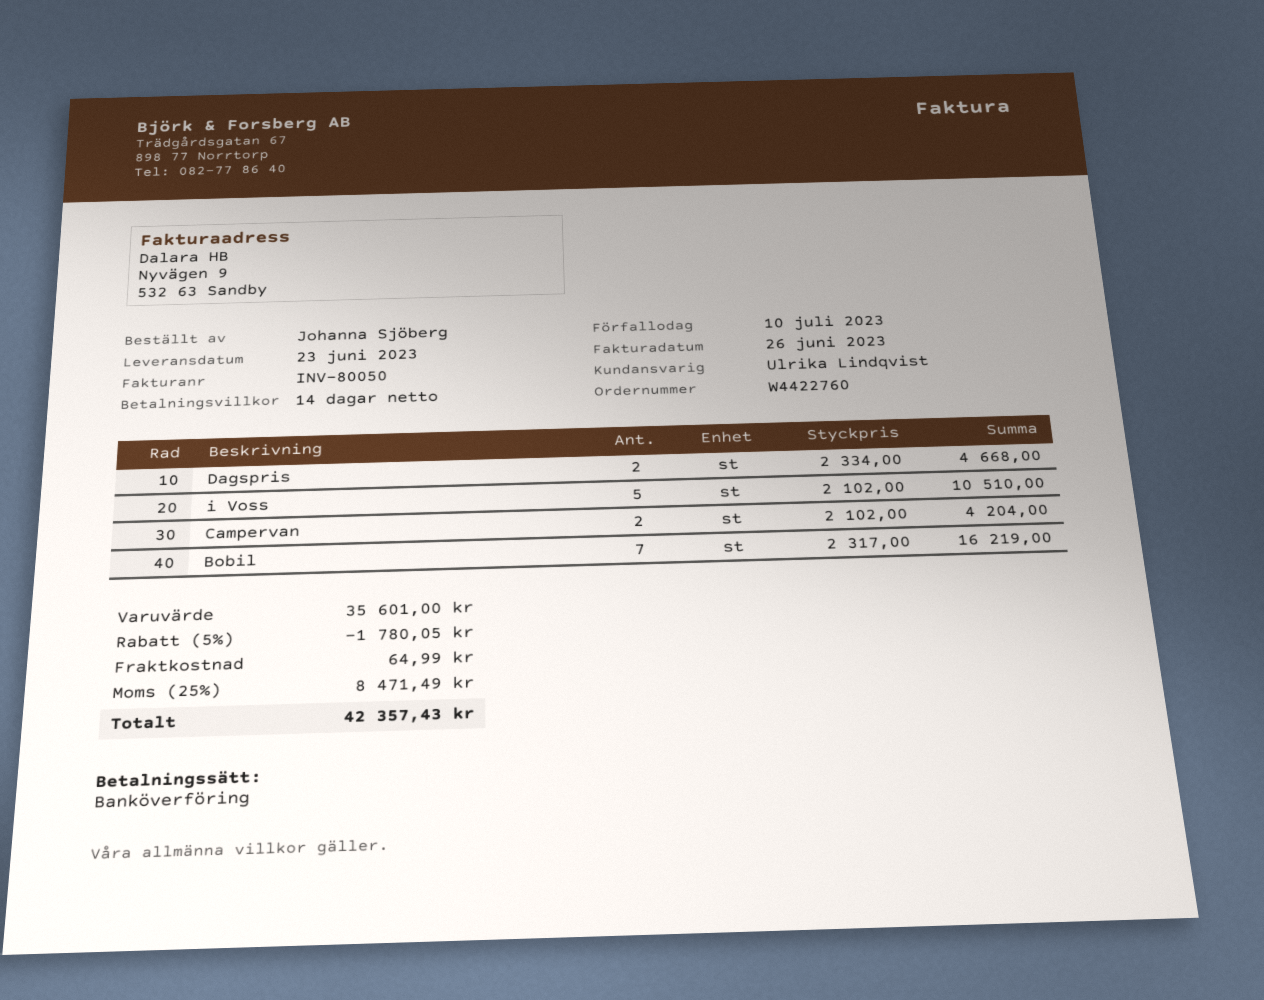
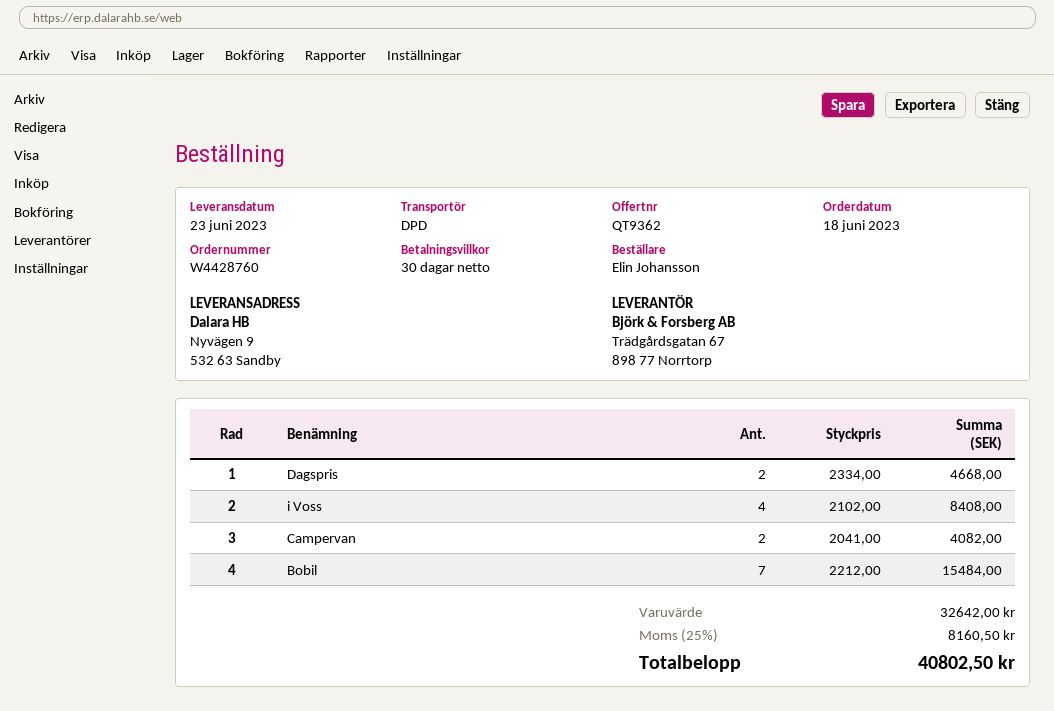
order number: W4422760 -> W4428760
payment terms: 14 days -> 30 days
ordered by: Johanna Sjöberg -> Elin Johansson
i Voss: 5 x 2102.00 = 10510.00 -> 4 x 2102.00 = 8408.00
Campervan: 2 x 2102.00 = 4204.00 -> 2 x 2041.00 = 4082.00
Bobil: 7 x 2317.00 = 16219.00 -> 7 x 2212.00 = 15484.00
subtotal: 35601.00 -> 32642.00
discount: 5% = 1780.05 -> none
shipping: 64.99 -> none
tax: 25% = 8471.49 -> 25% = 8160.50
total: 42357.43 -> 40802.50

